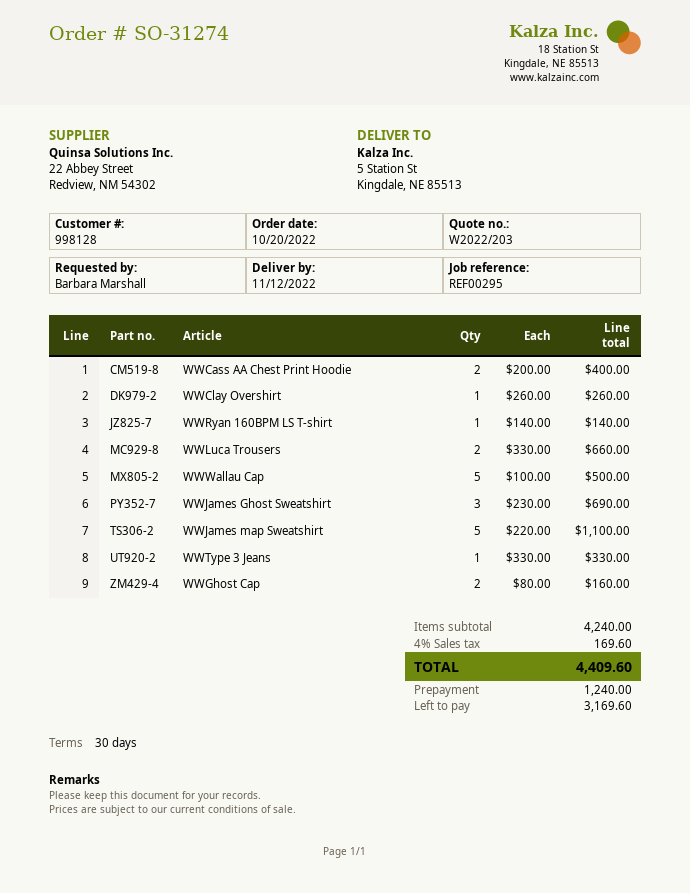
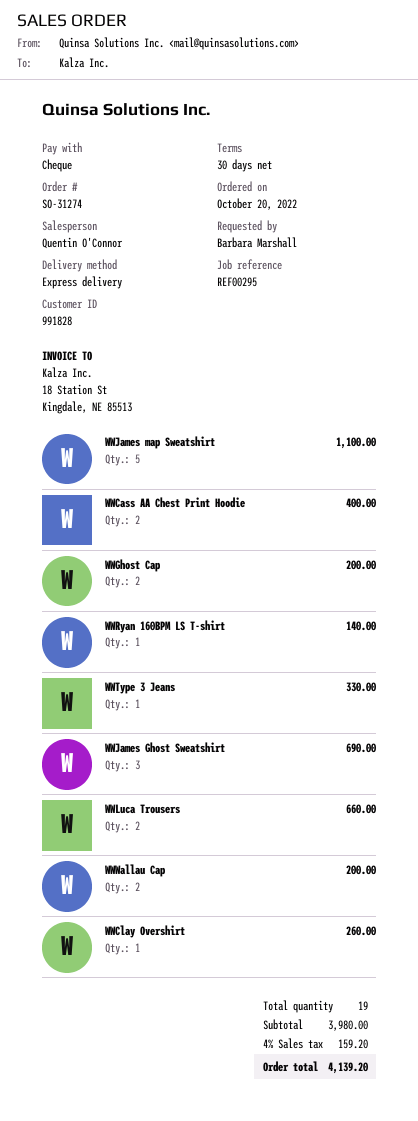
customer number: 998128 -> 991828
WWWallau Cap: 5 for 500.00 -> 2 for 200.00
WWGhost Cap: 2 for 160.00 -> 2 for 200.00
subtotal: 4240.00 -> 3980.00
tax: 4% = 169.60 -> 4% = 159.20
total: 4409.60 -> 4139.20

